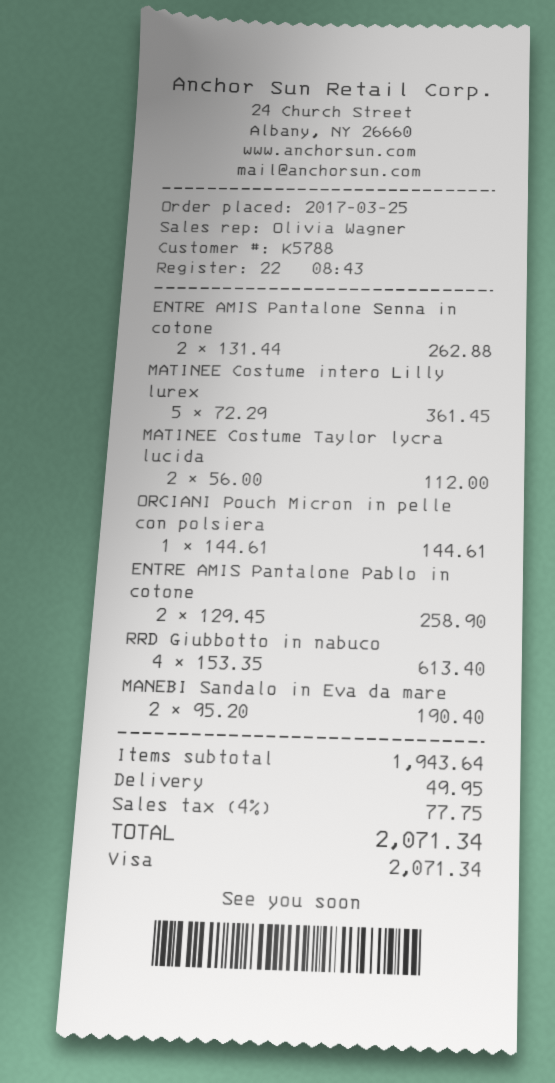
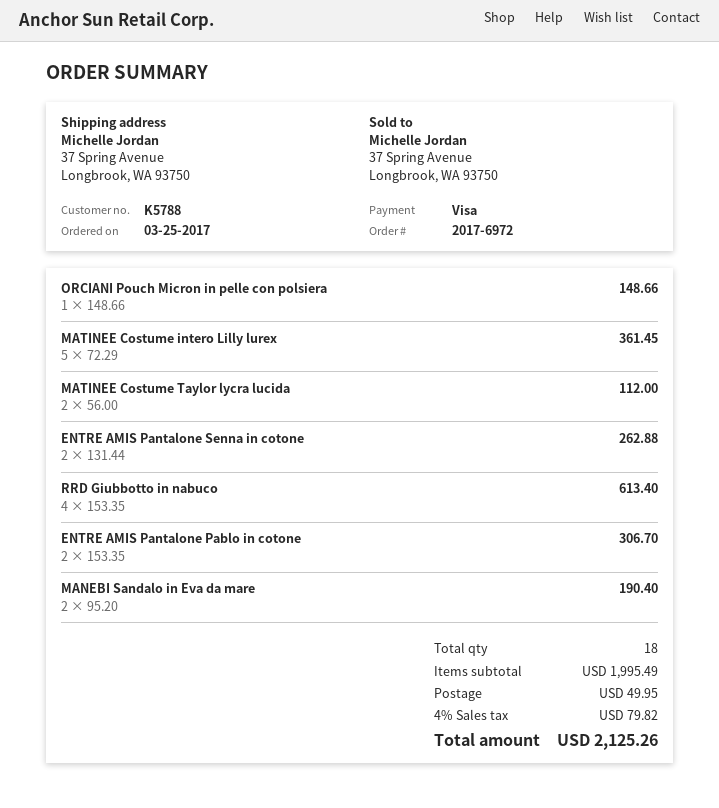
ORCIANI Pouch Micron in pelle con polsiera: 1 x 144.61 = 144.61 -> 1 x 148.66 = 148.66
ENTRE AMIS Pantalone Pablo in cotone: 2 x 129.45 = 258.90 -> 2 x 153.35 = 306.70
subtotal: 1943.64 -> 1995.49
tax: 4% = 77.75 -> 4% = 79.82
total: 2071.34 -> 2125.26

